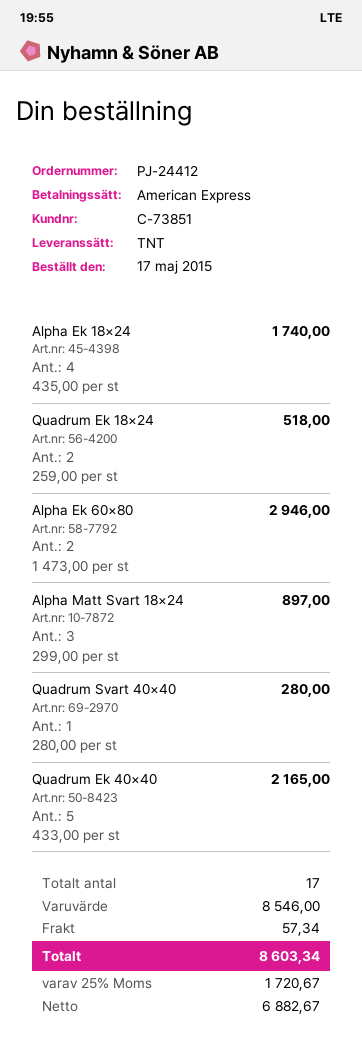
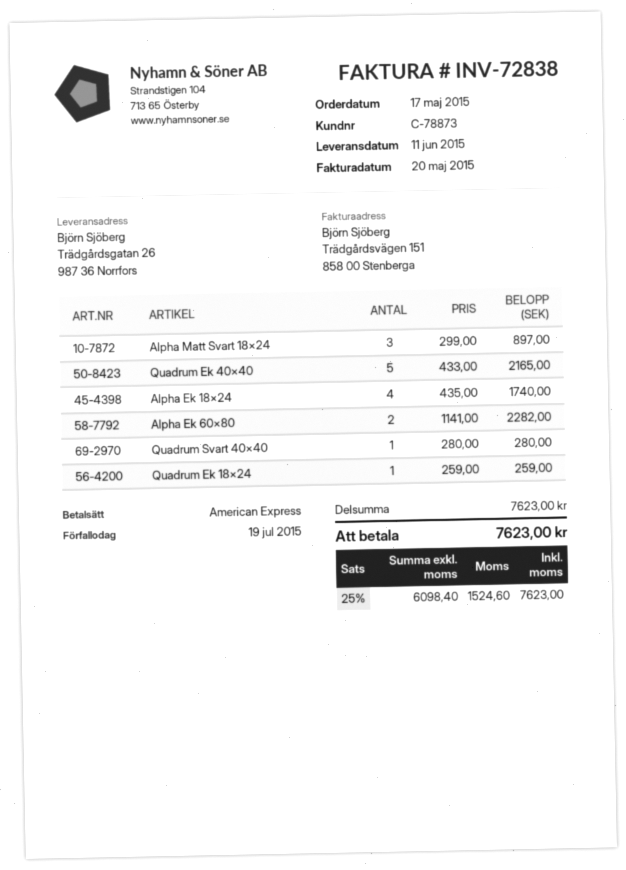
customer number: C-73851 -> C-78873
Quadrum Ek 18×24: 2 x 259.00 = 518.00 -> 1 x 259.00 = 259.00
Alpha Ek 60×80: 2 x 1473.00 = 2946.00 -> 2 x 1141.00 = 2282.00
subtotal: 8546.00 -> 7623.00
shipping: 57.34 -> none
net: 6882.67 -> 6098.40
tax: 25% = 1720.67 -> 25% = 1524.60
total: 8603.34 -> 7623.00

